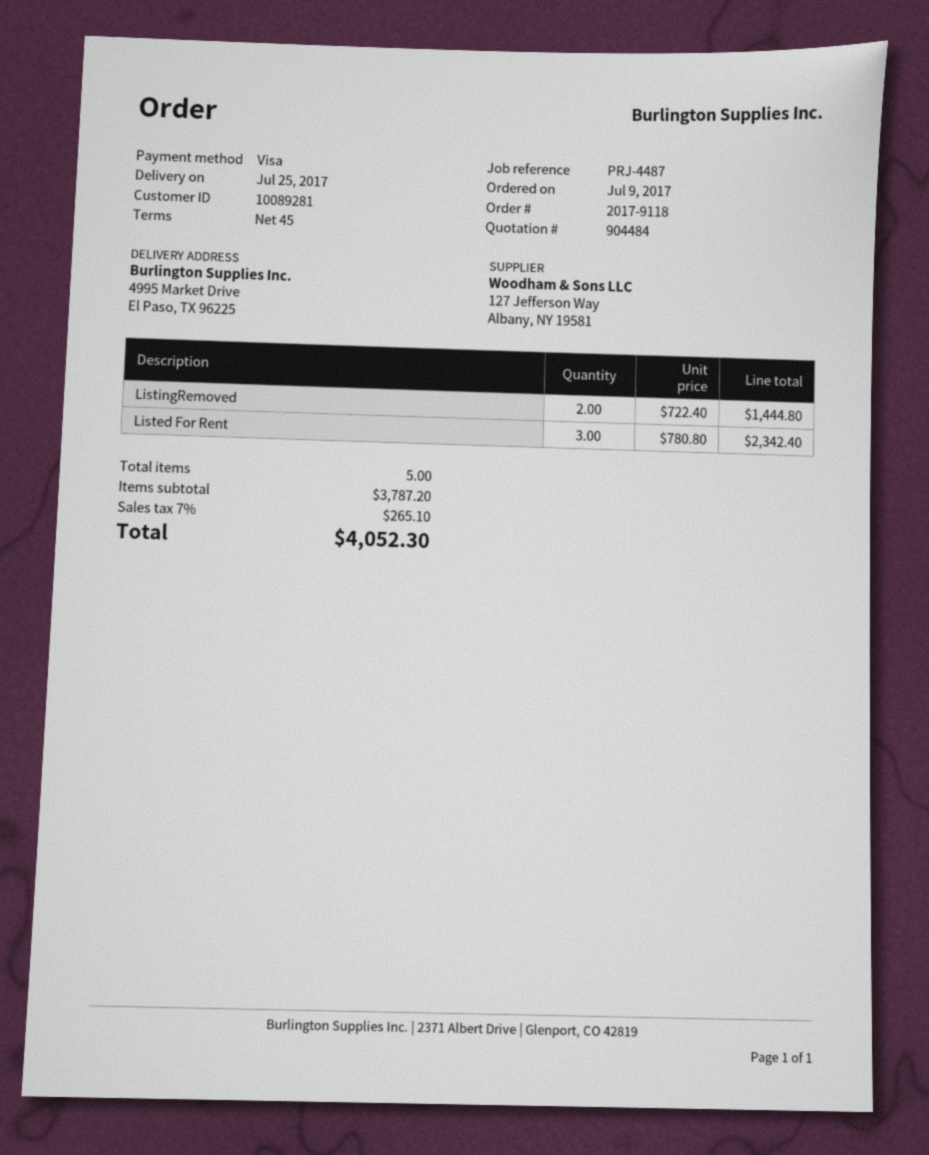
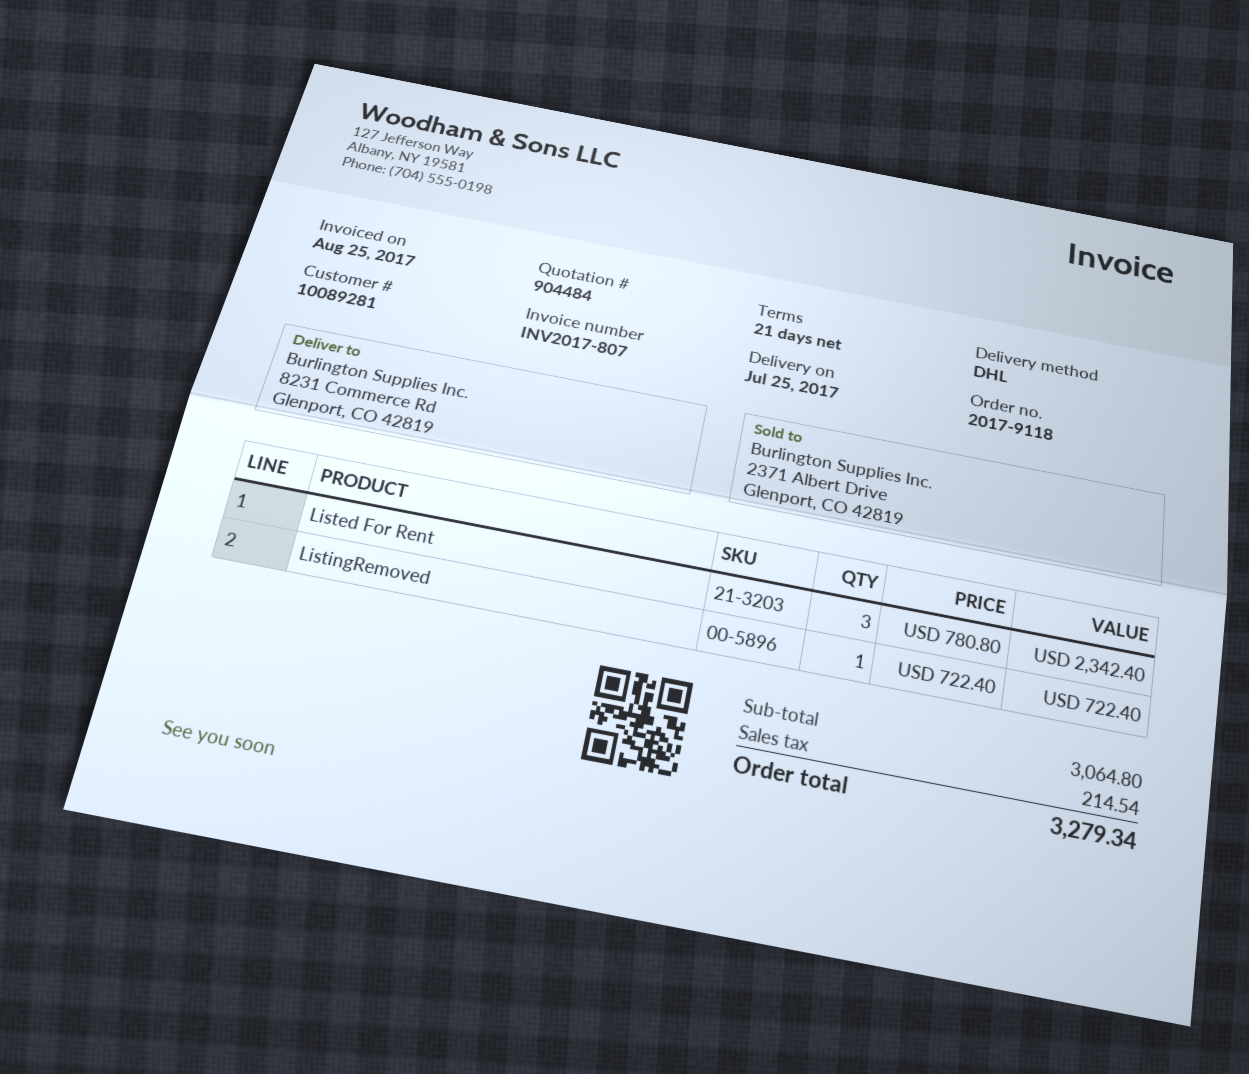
payment terms: 45 days -> 21 days
ship to: 4995 Market Drive, El Paso, TX 96225 -> 8231 Commerce Rd, Glenport, CO 42819
ListingRemoved: 2 x 722.40 = 1444.80 -> 1 x 722.40 = 722.40
subtotal: 3787.20 -> 3064.80
tax: 265.10 -> 214.54
total: 4052.30 -> 3279.34

